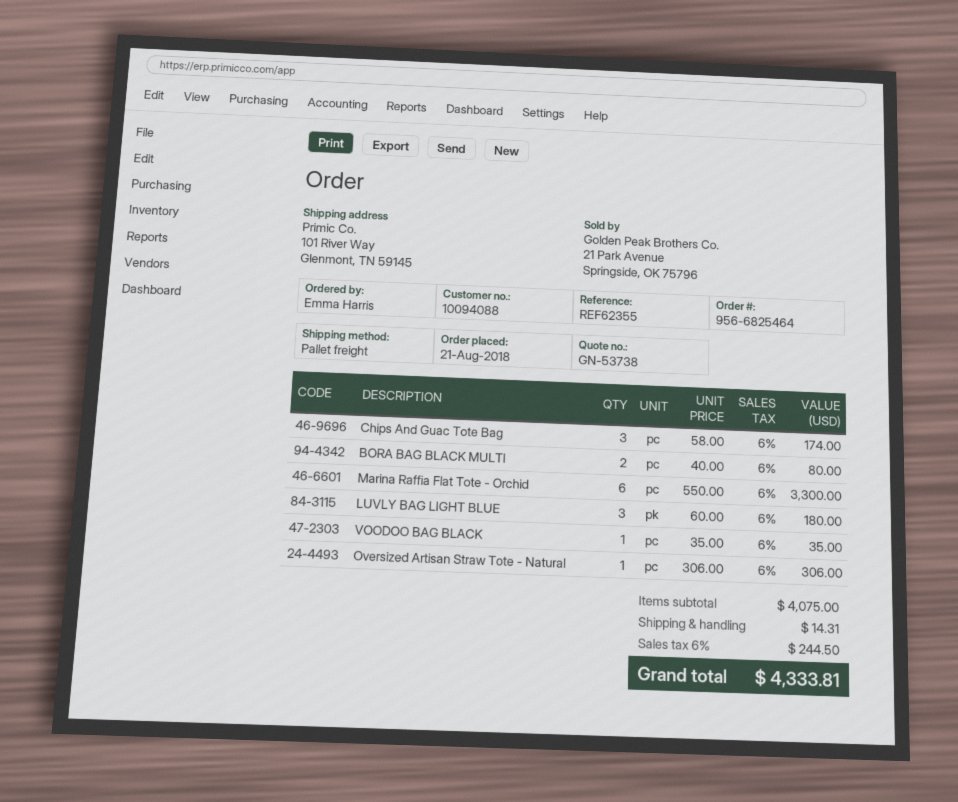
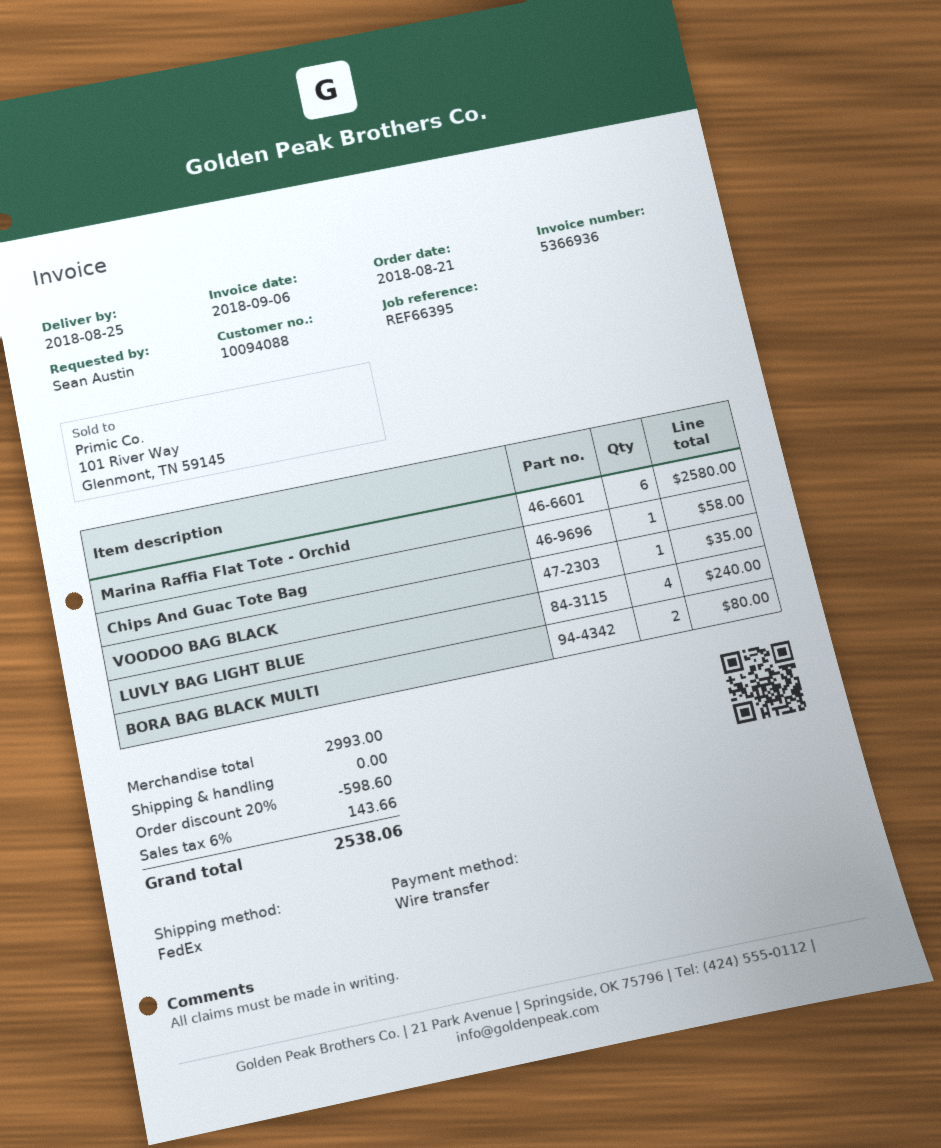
reference: REF62355 -> REF66395
ordered by: Emma Harris -> Sean Austin
shipping method: pallet freight -> FedEx
Chips And Guac Tote Bag: 3 for 174.00 -> 1 for 58.00
Marina Raffia Flat Tote - Orchid: 6 for 3300.00 -> 6 for 2580.00
LUVLY BAG LIGHT BLUE: 3 for 180.00 -> 4 for 240.00
Oversized Artisan Straw Tote - Natural: 1 for 306.00 -> none
subtotal: 4075.00 -> 2993.00
discount: none -> 20% = 598.60
shipping: 14.31 -> 0.00
tax: 6% = 244.50 -> 6% = 143.66
total: 4333.81 -> 2538.06

